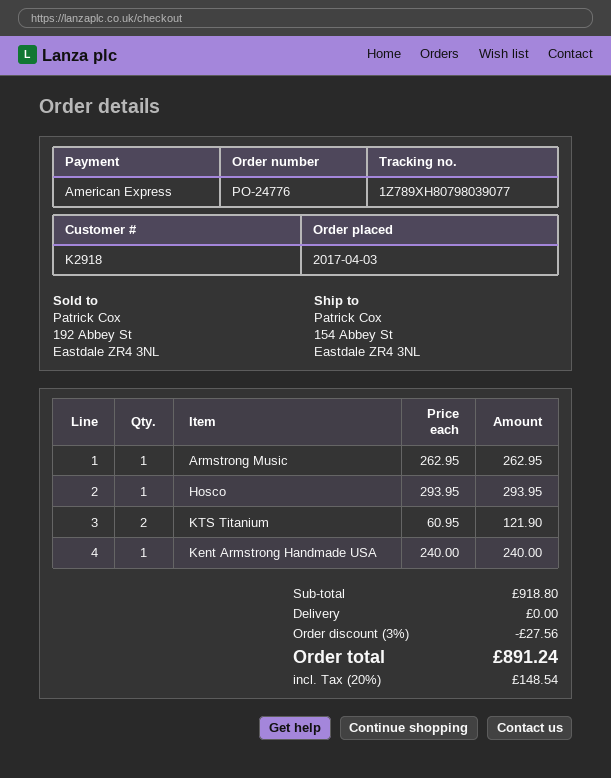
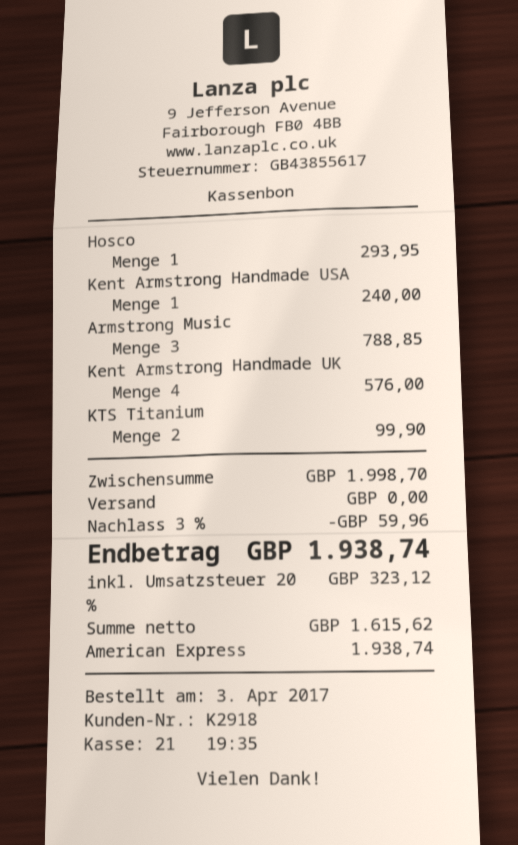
Armstrong Music: 1 for 262.95 -> 3 for 788.85
KTS Titanium: 2 for 121.90 -> 2 for 99.90
Kent Armstrong Handmade UK: none -> 4 for 576.00
subtotal: 918.80 -> 1998.70
discount: 3% = 27.56 -> 3% = 59.96
tax: 20% = 148.54 -> 20% = 323.12
total: 891.24 -> 1938.74

